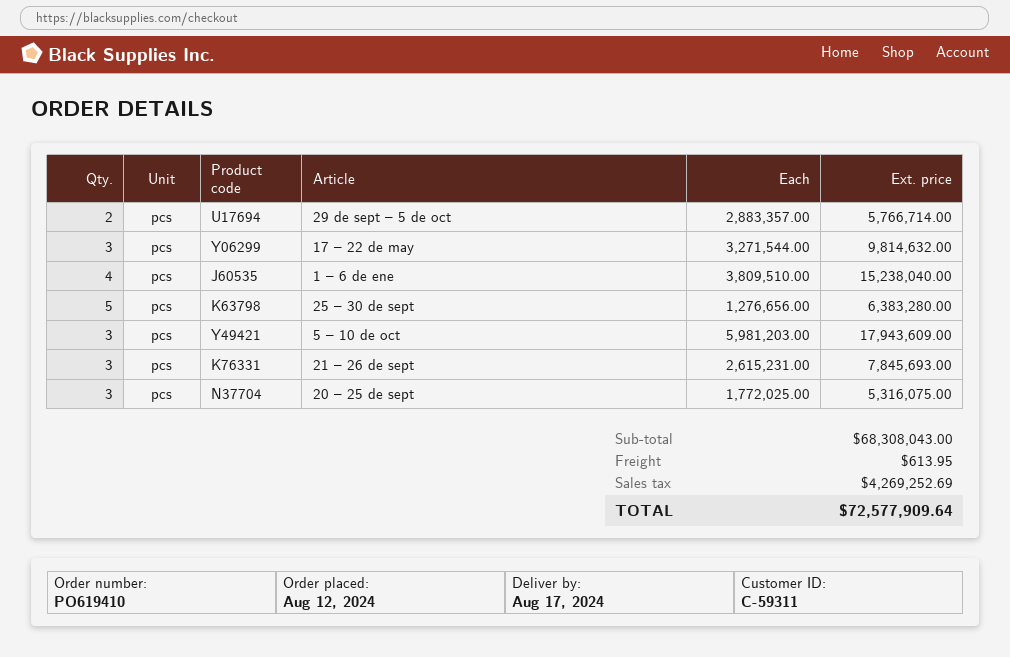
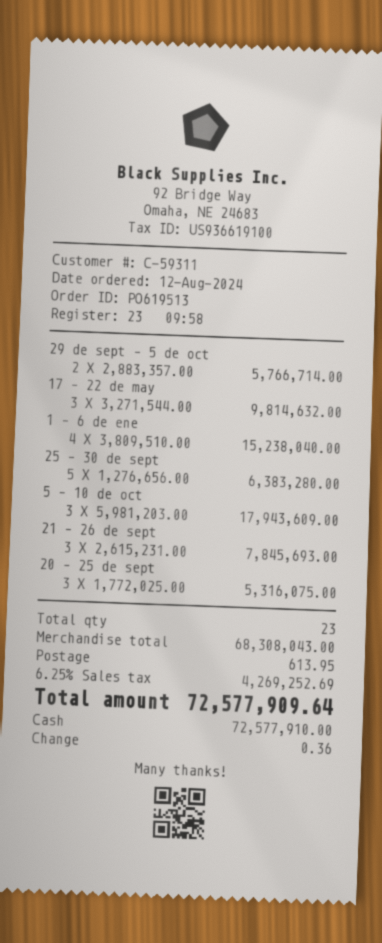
order number: PO619410 -> PO619513

